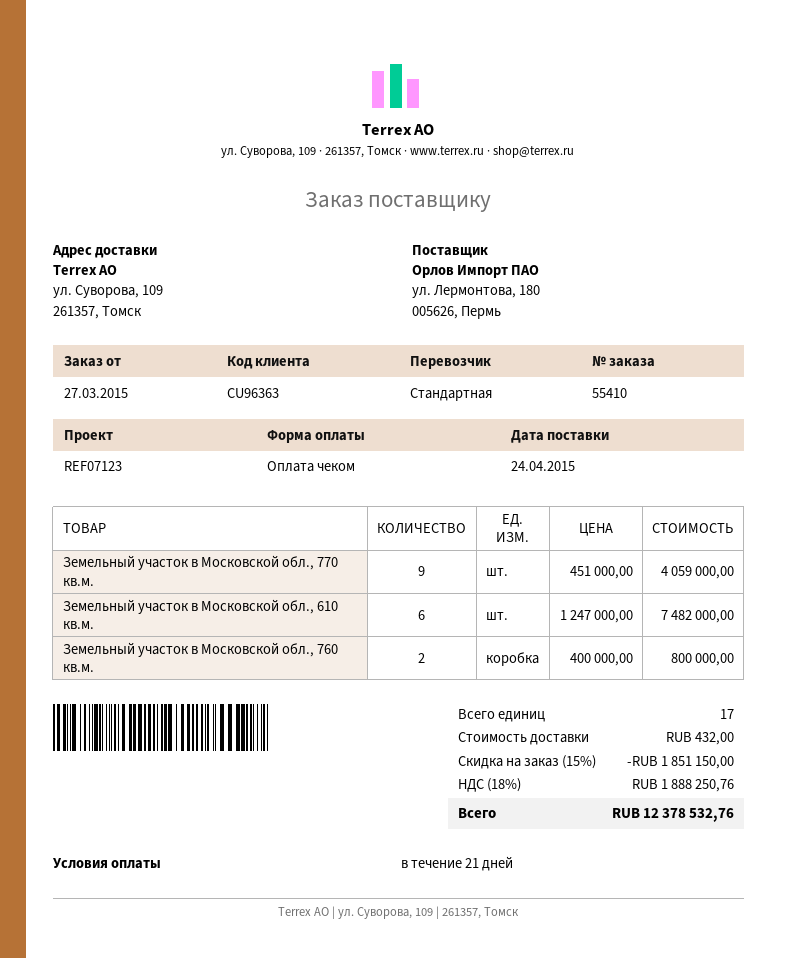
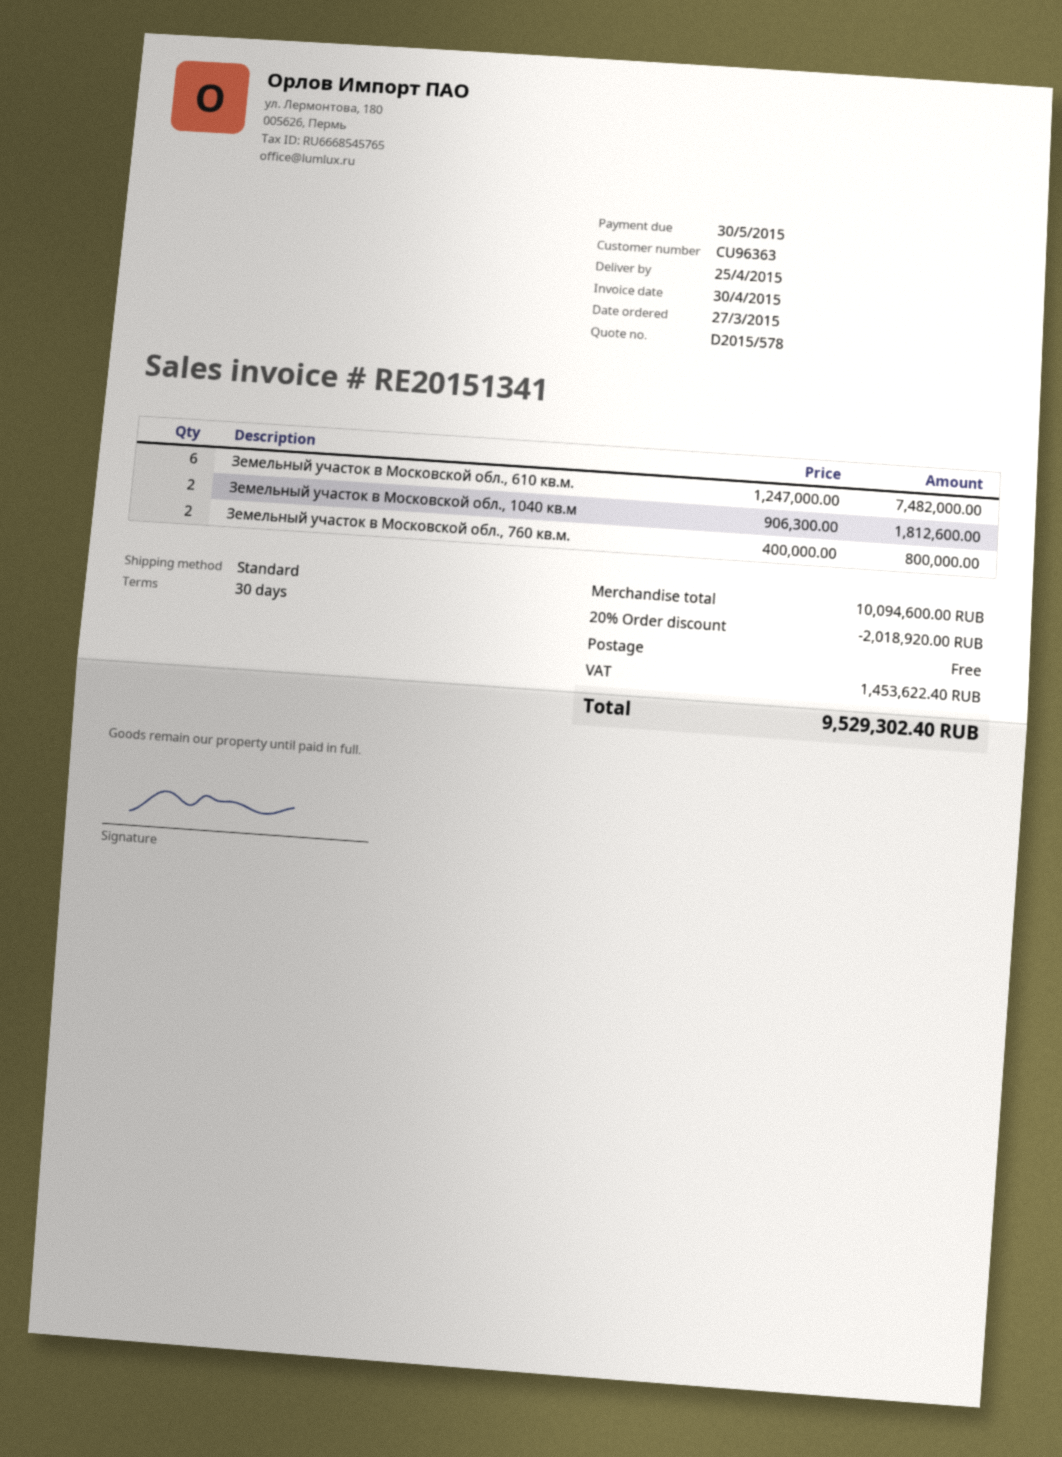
delivery date: 2015-04-24 -> 2015-04-25
payment terms: 21 days -> 30 days
Земельный участок в Московской обл., 770 кв.м.: 9 x 451000.00 = 4059000.00 -> none
Земельный участок в Московской обл., 1040 кв.м: none -> 2 x 906300.00 = 1812600.00
discount: 15% = 1851150.00 -> 20% = 2018920.00
shipping: 432.00 -> 0.00
tax: 1888250.76 -> 1453622.40
total: 12378532.76 -> 9529302.40

